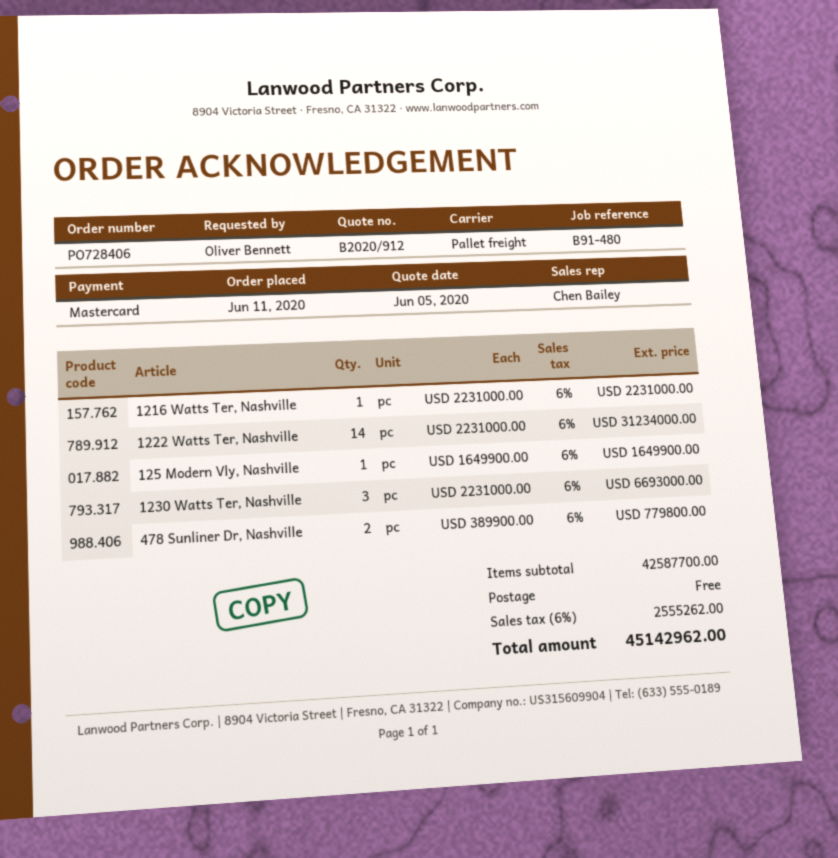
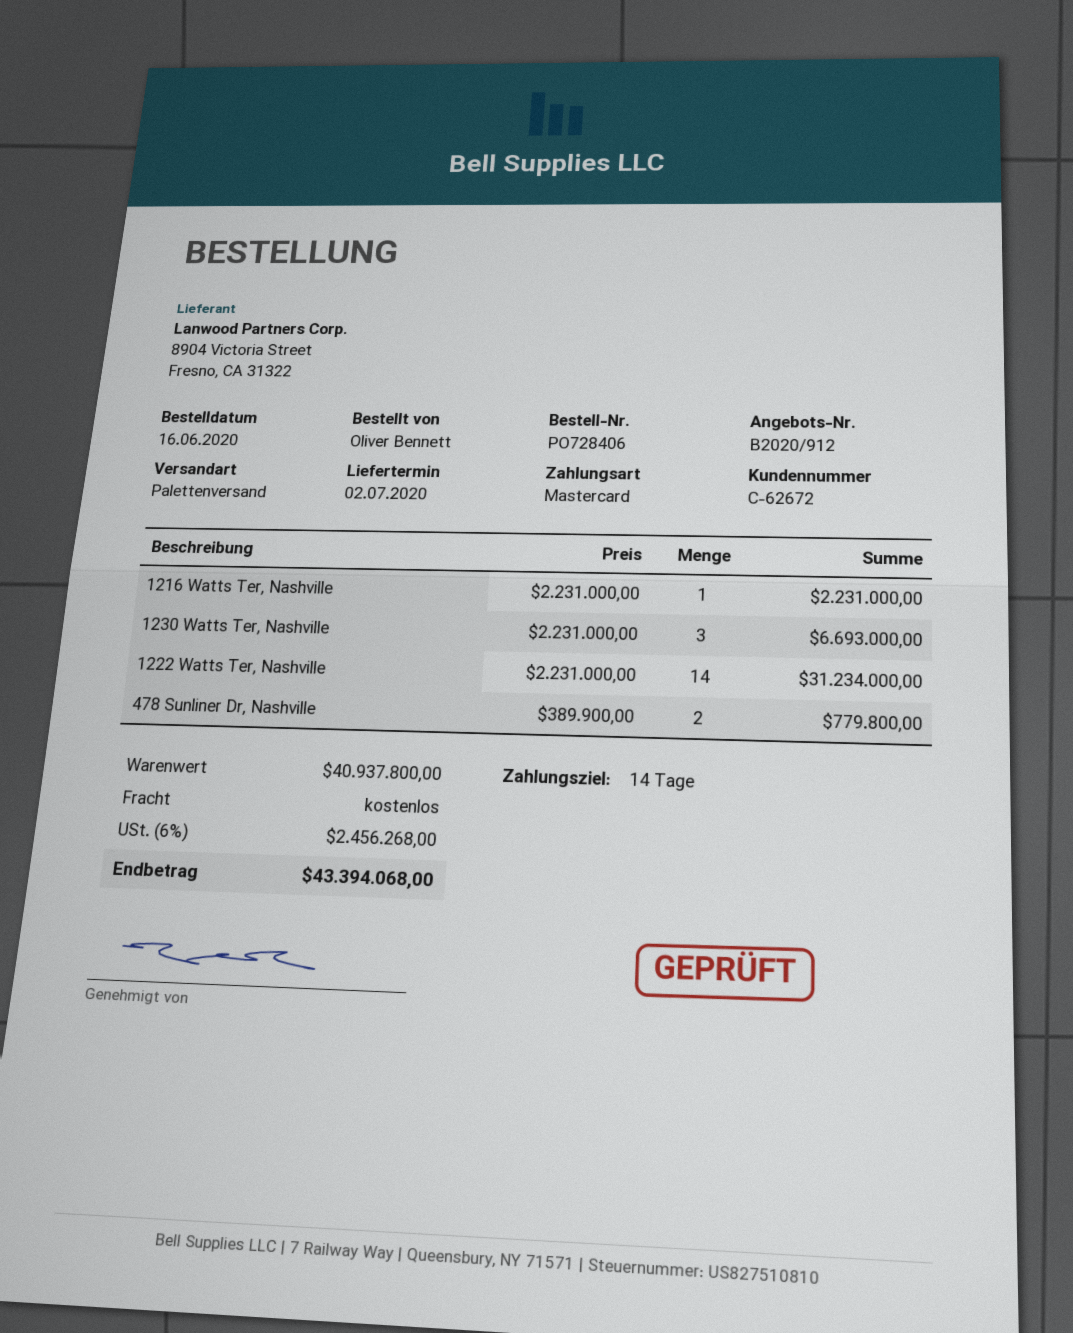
order date: 2020-06-11 -> 2020-06-16
125 Modern Vly, Nashville: 1 x 1649900.00 = 1649900.00 -> none
subtotal: 42587700.00 -> 40937800.00
tax: 6% = 2555262.00 -> 6% = 2456268.00
total: 45142962.00 -> 43394068.00

